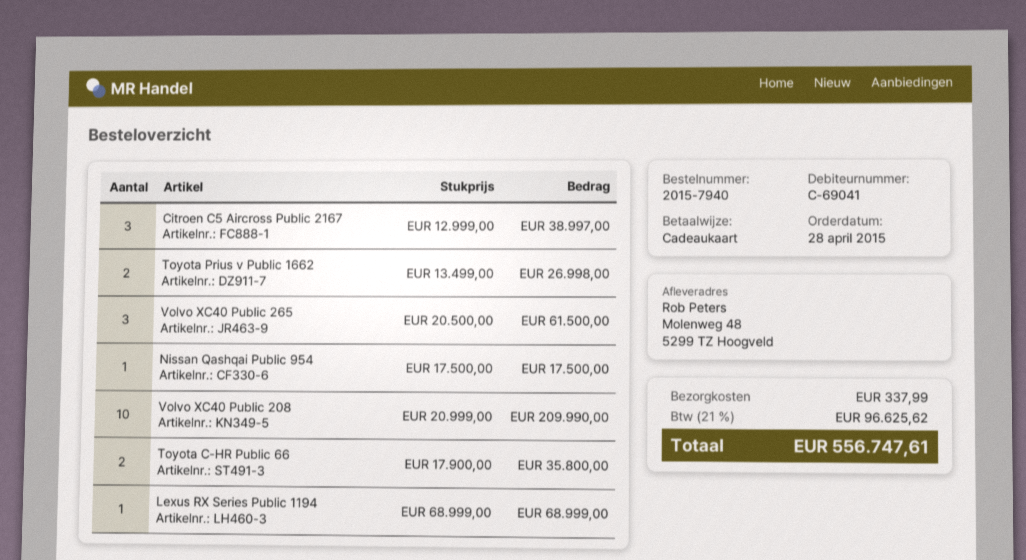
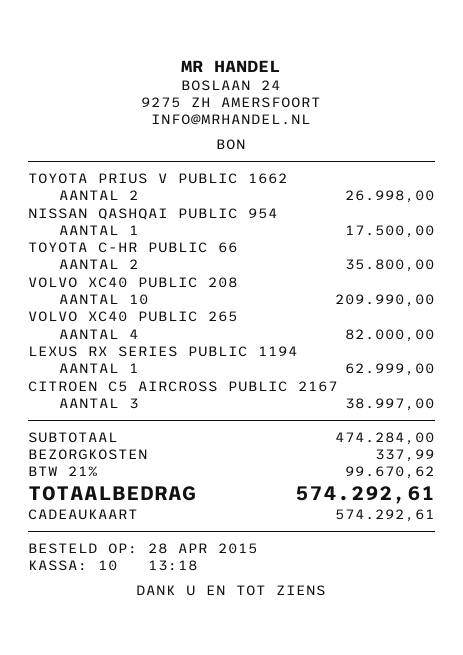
Volvo XC40 Public 265: 3 for 61500.00 -> 4 for 82000.00
Lexus RX Series Public 1194: 1 for 68999.00 -> 1 for 62999.00
tax: 21% = 96625.62 -> 21% = 99670.62
total: 556747.61 -> 574292.61

